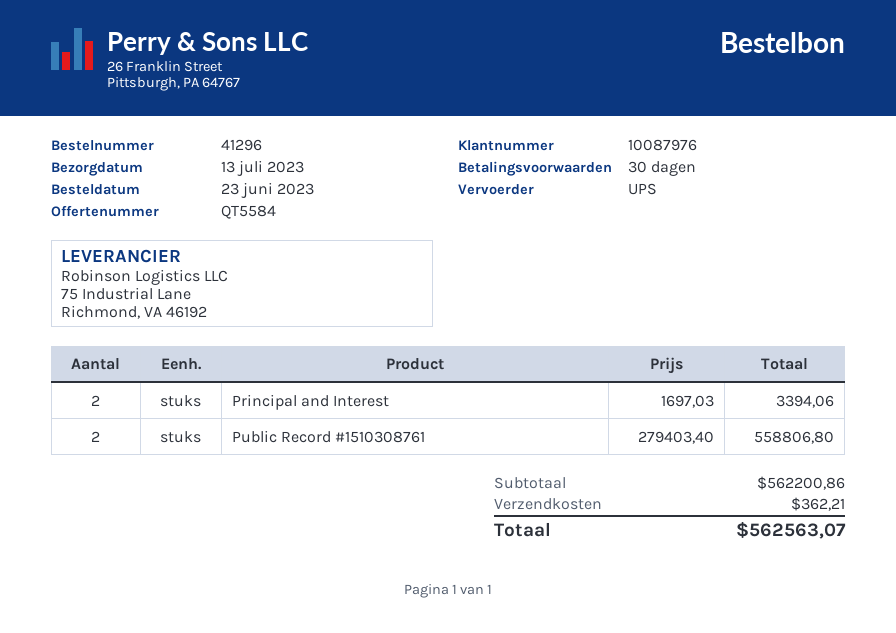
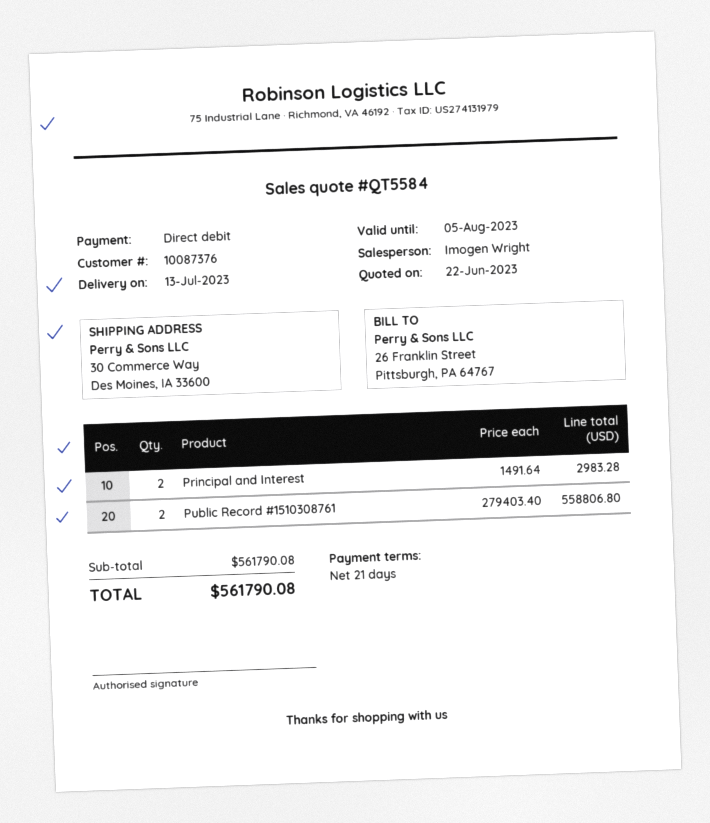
payment terms: 30 days -> 21 days
customer number: 10087976 -> 10087376
Principal and Interest: 2 x 1697.03 = 3394.06 -> 2 x 1491.64 = 2983.28
subtotal: 562200.86 -> 561790.08
shipping: 362.21 -> none
total: 562563.07 -> 561790.08

